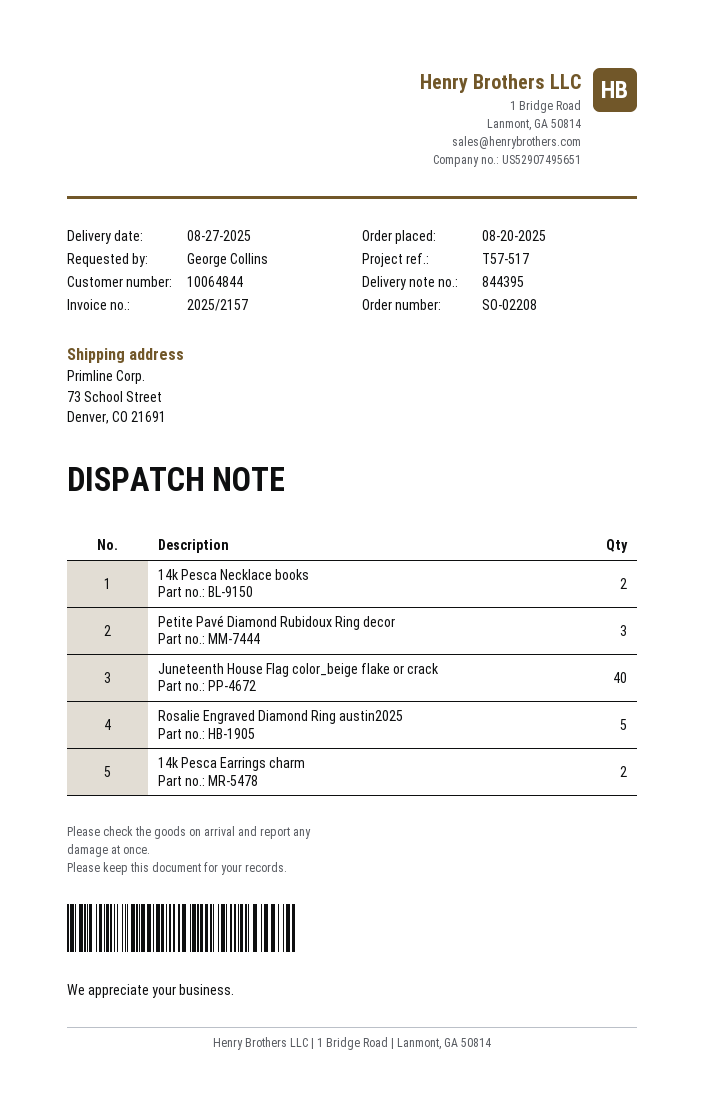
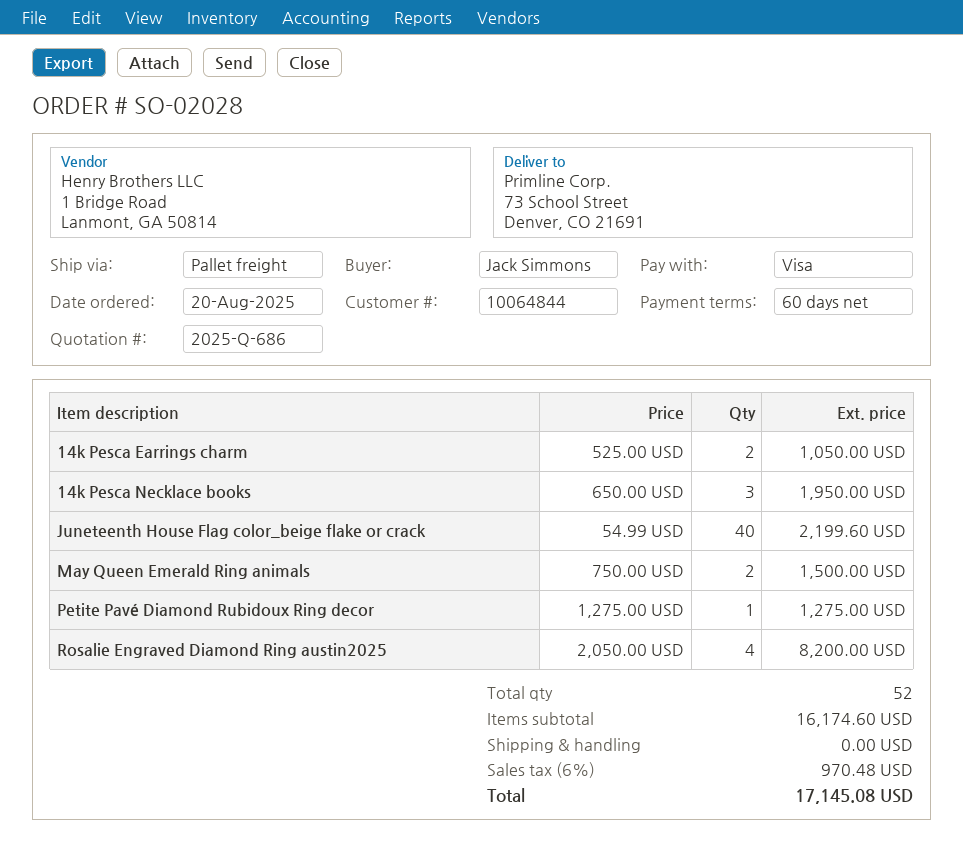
order number: SO-02208 -> SO-02028
ordered by: George Collins -> Jack Simmons
14k Pesca Necklace books: 2 -> 3
Petite Pavé Diamond Rubidoux Ring decor: 3 -> 1
Rosalie Engraved Diamond Ring austin2025: 5 -> 4
May Queen Emerald Ring animals: none -> 2

